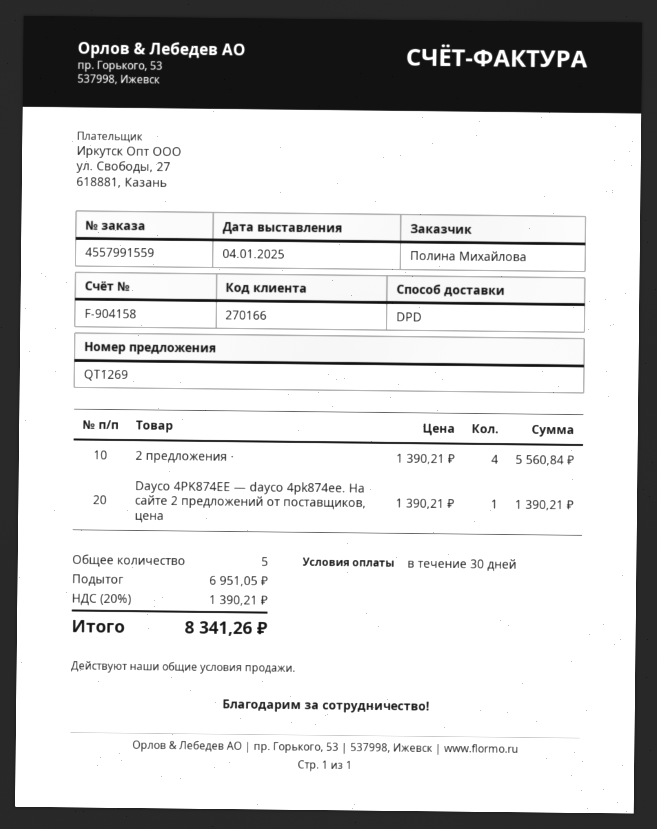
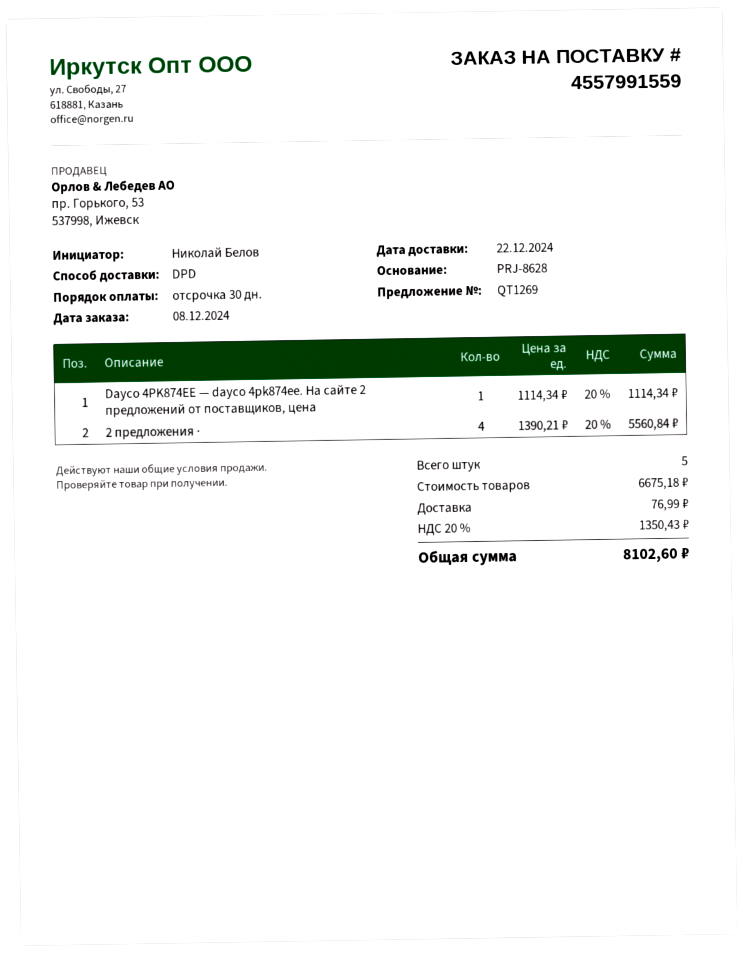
ordered by: Полина Михайлова -> Николай Белов
Dayco 4PK874EE — dayco 4pk874ee. На сайте 2 предложений от поставщиков, цена: 1 x 1390.21 = 1390.21 -> 1 x 1114.34 = 1114.34
subtotal: 6951.05 -> 6675.18
shipping: none -> 76.99
tax: 20% = 1390.21 -> 20% = 1350.43
total: 8341.26 -> 8102.60

